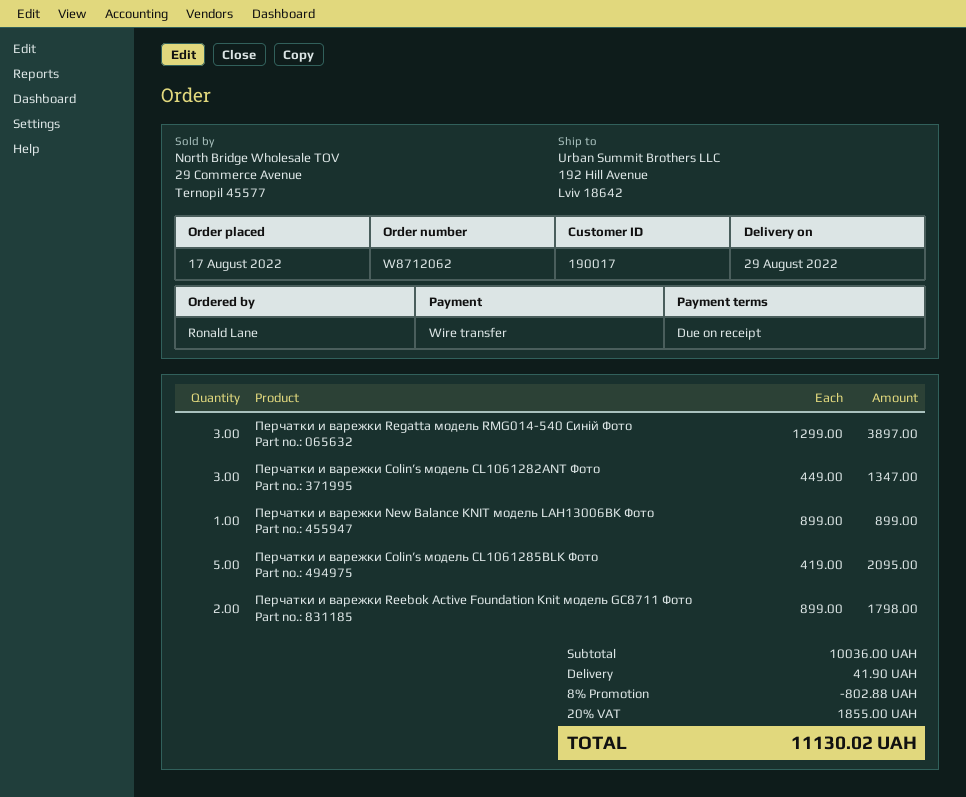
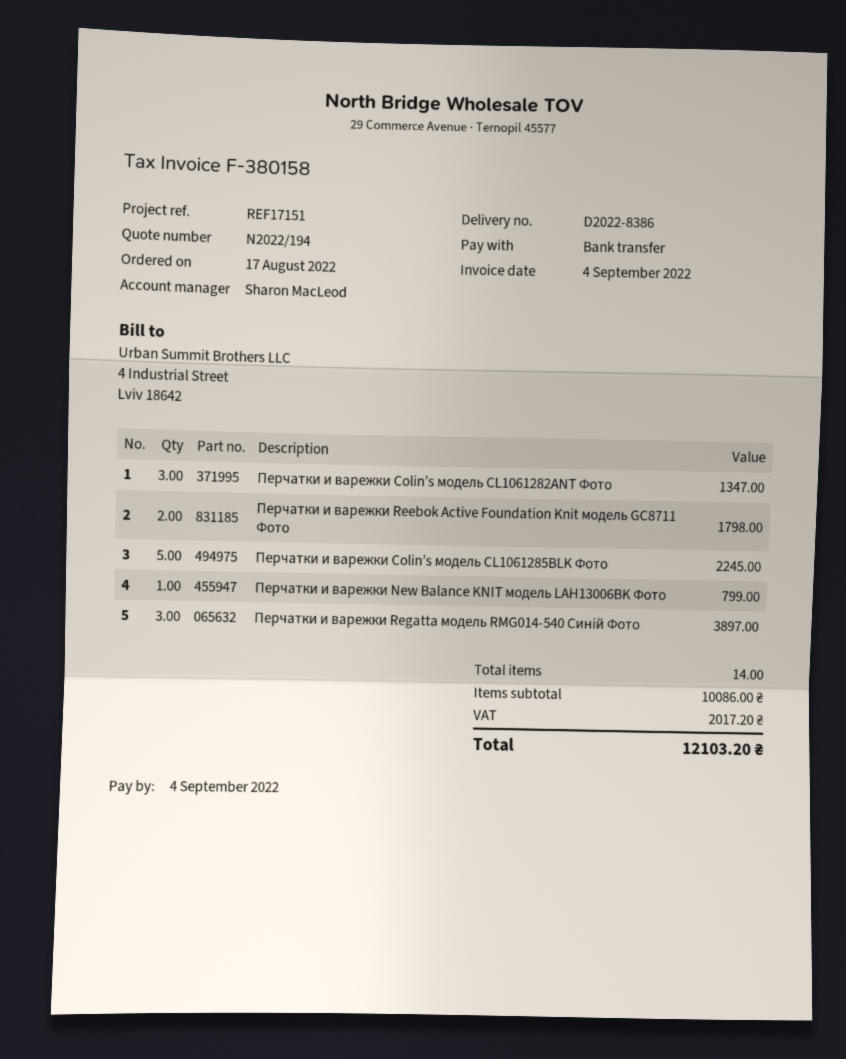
Перчатки и варежки New Balance KNIT модель LAH13006BK Фото: 1 for 899.00 -> 1 for 799.00
Перчатки и варежки Colin’s модель CL1061285BLK Фото: 5 for 2095.00 -> 5 for 2245.00
subtotal: 10036.00 -> 10086.00
discount: 8% = 802.88 -> none
shipping: 41.90 -> none
tax: 1855.00 -> 2017.20
total: 11130.02 -> 12103.20

